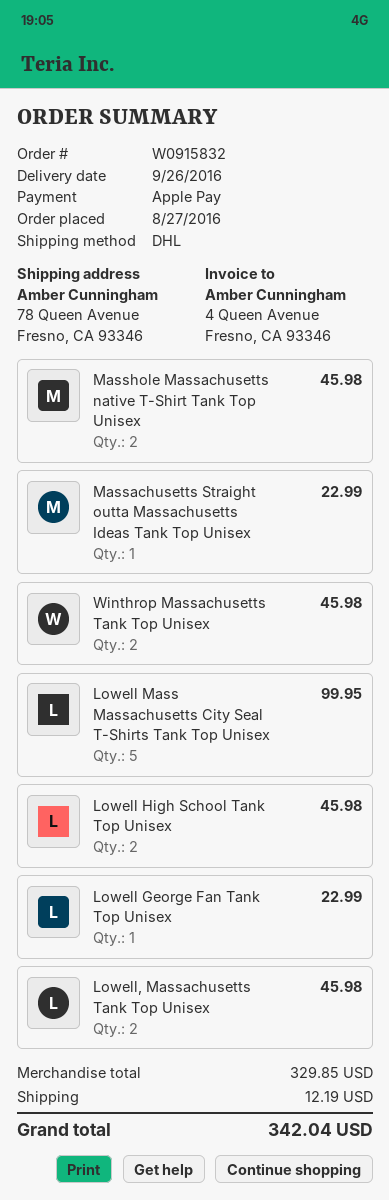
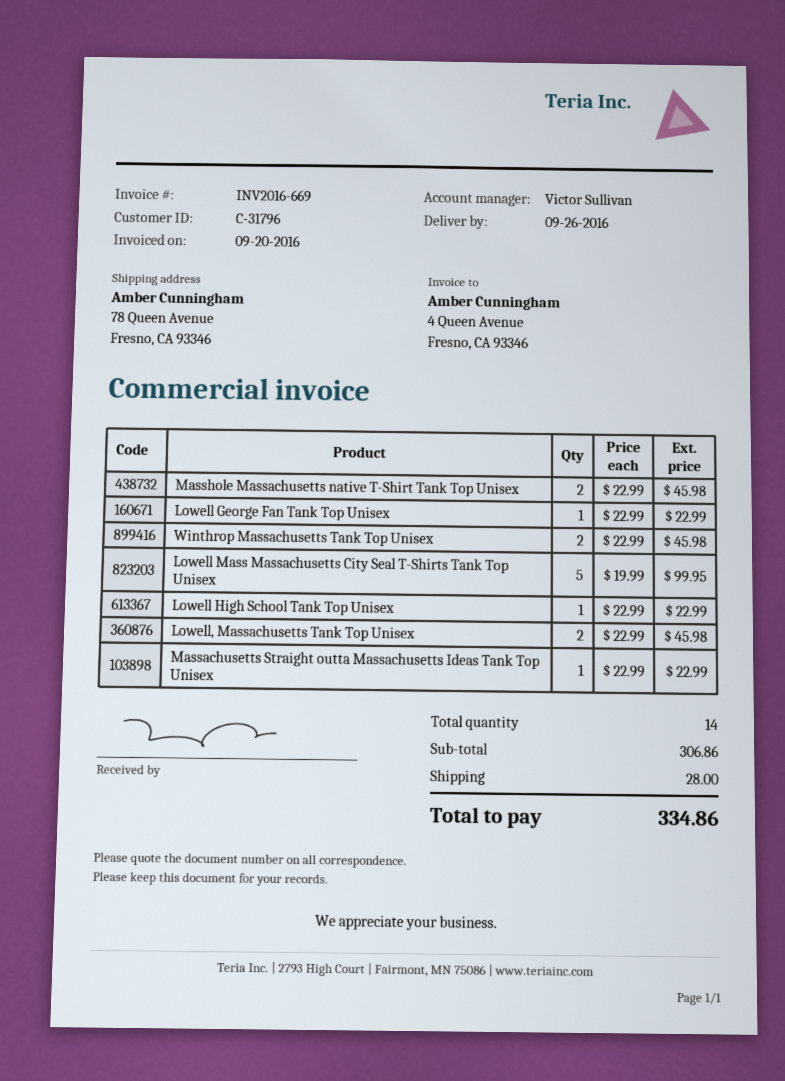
Lowell High School Tank Top Unisex: 2 for 45.98 -> 1 for 22.99
subtotal: 329.85 -> 306.86
shipping: 12.19 -> 28.00
total: 342.04 -> 334.86

